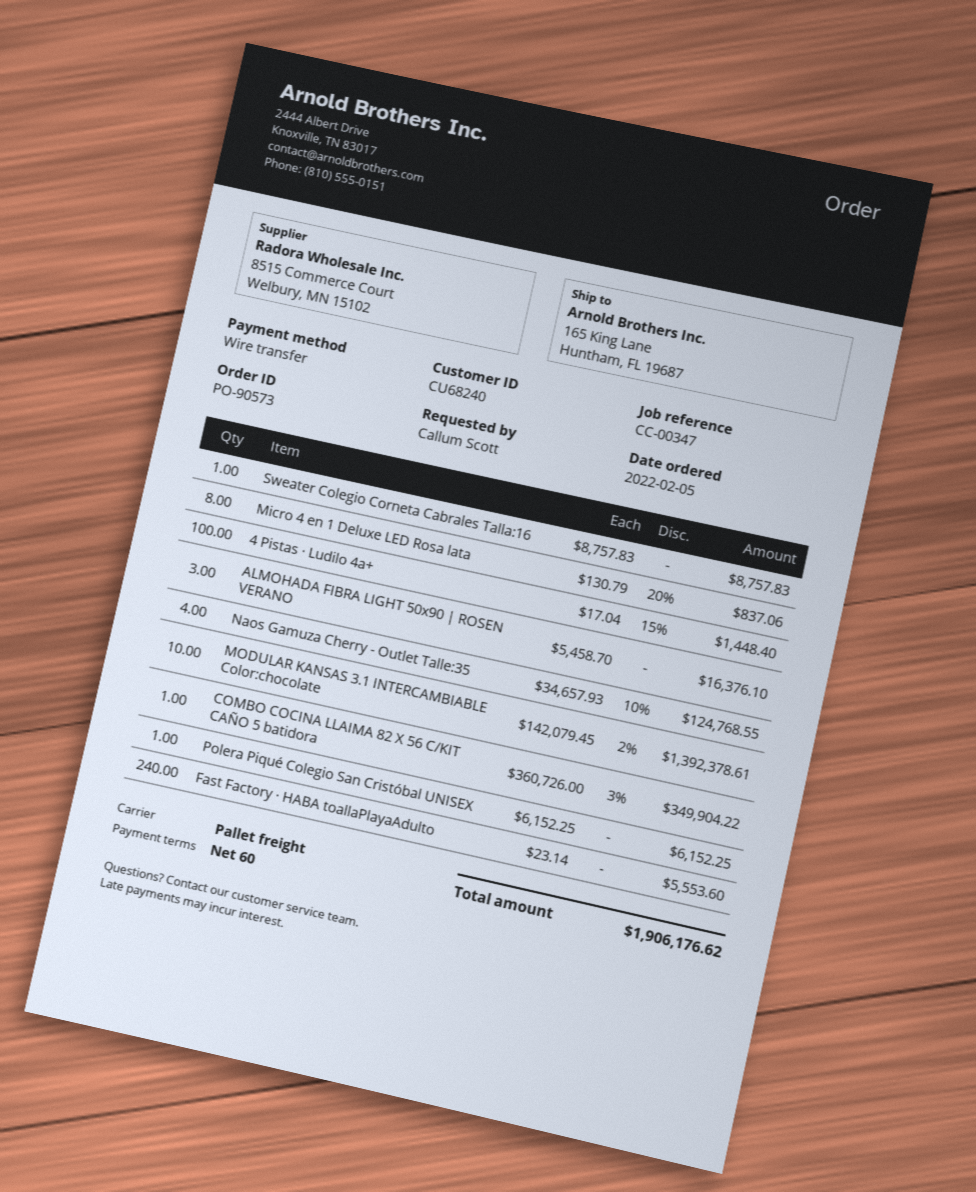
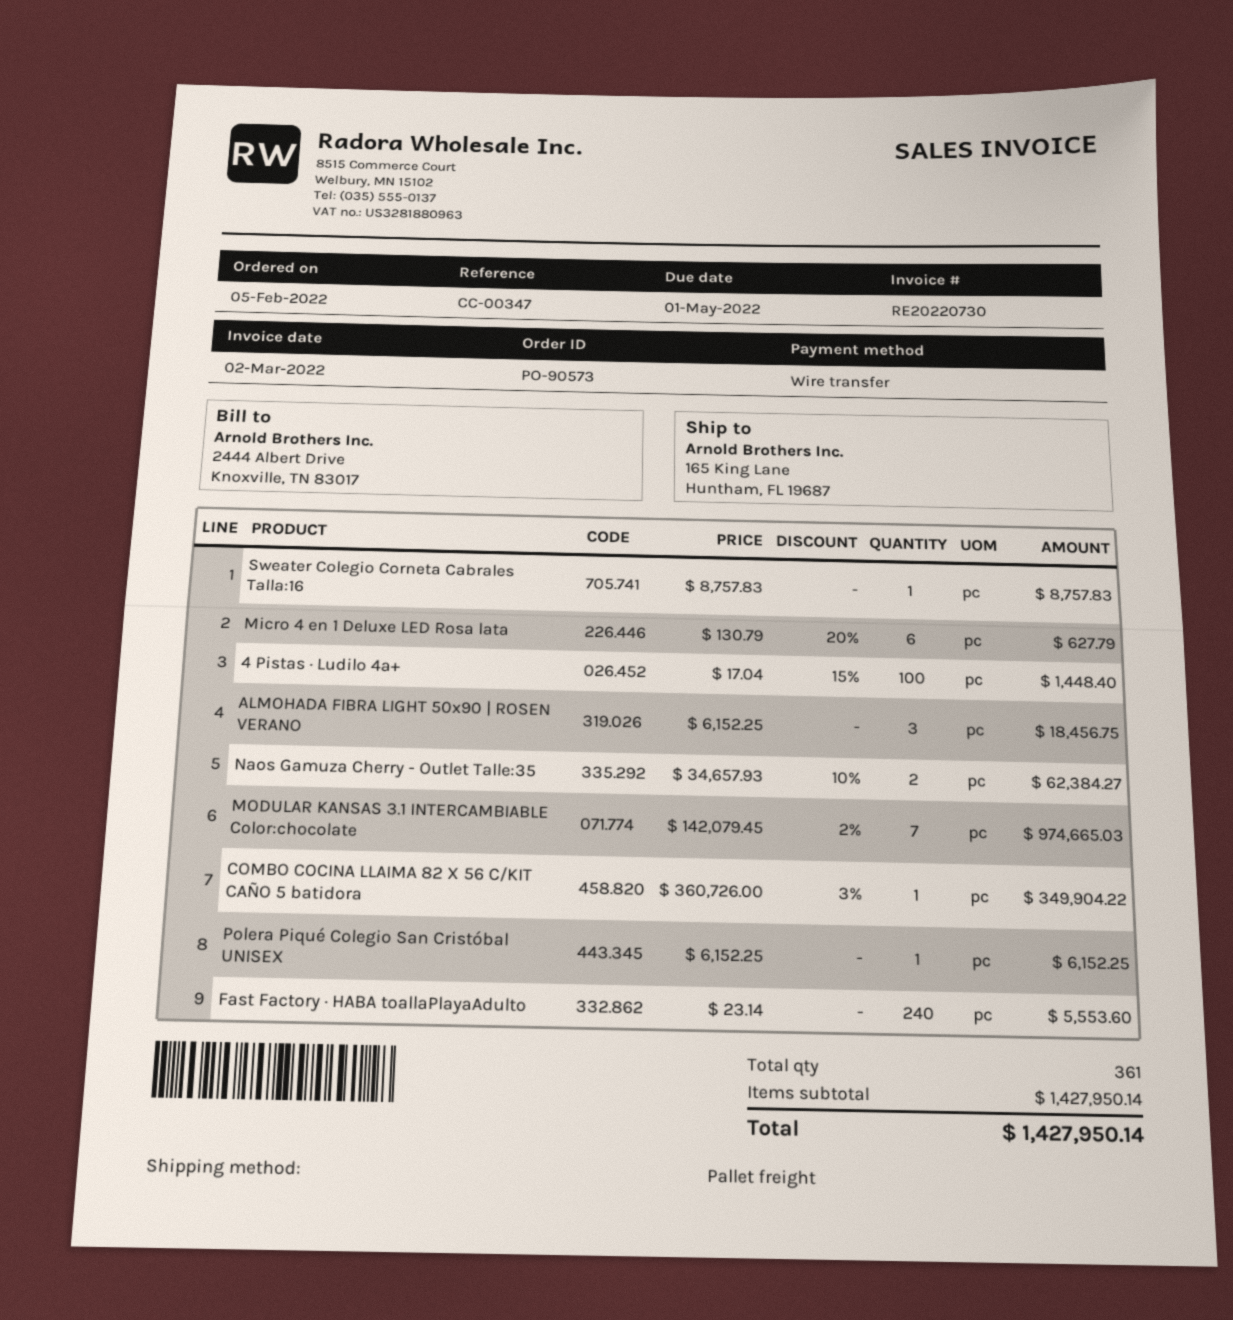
Micro 4 en 1 Deluxe LED Rosa lata: 8 x 130.79 - 20% = 837.06 -> 6 x 130.79 - 20% = 627.79
ALMOHADA FIBRA LIGHT 50x90 | ROSEN VERANO: 3 x 5458.70 = 16376.10 -> 3 x 6152.25 = 18456.75
Naos Gamuza Cherry - Outlet Talle:35: 4 x 34657.93 - 10% = 124768.55 -> 2 x 34657.93 - 10% = 62384.27
MODULAR KANSAS 3.1 INTERCAMBIABLE Color:chocolate: 10 x 142079.45 - 2% = 1392378.61 -> 7 x 142079.45 - 2% = 974665.03
total: 1906176.62 -> 1427950.14

